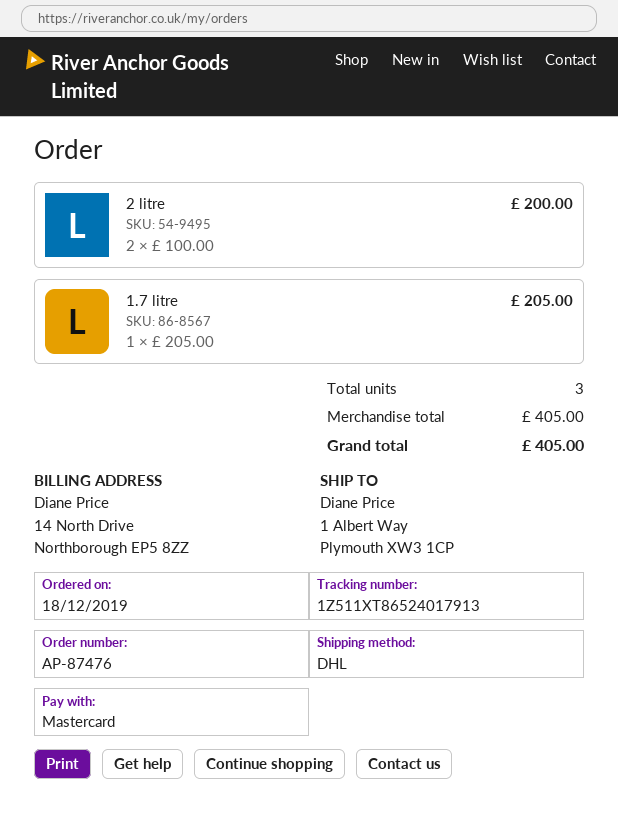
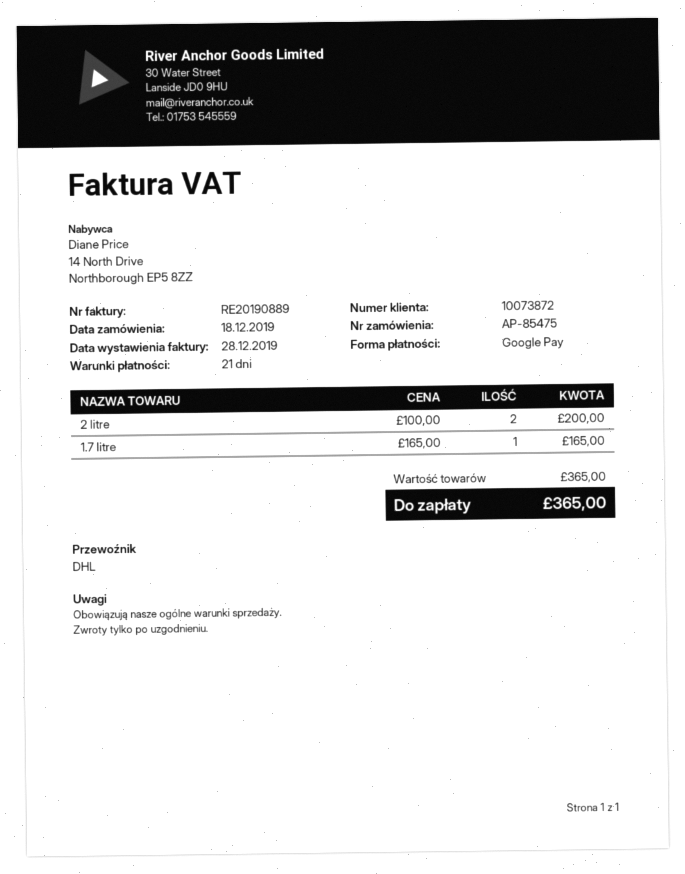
order number: AP-87476 -> AP-85475
payment method: Mastercard -> Google Pay
1.7 litre: 1 x 205.00 = 205.00 -> 1 x 165.00 = 165.00
subtotal: 405.00 -> 365.00
total: 405.00 -> 365.00

